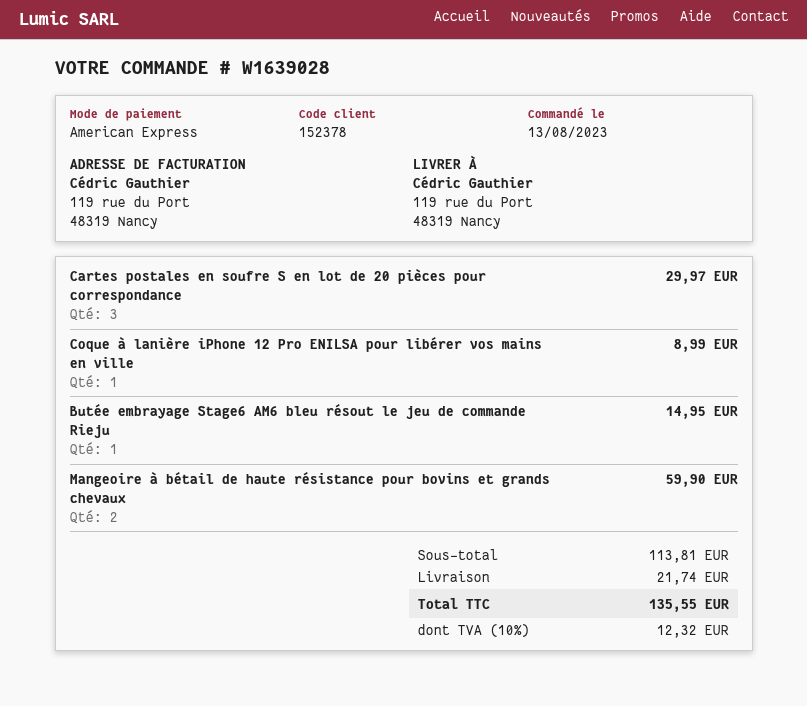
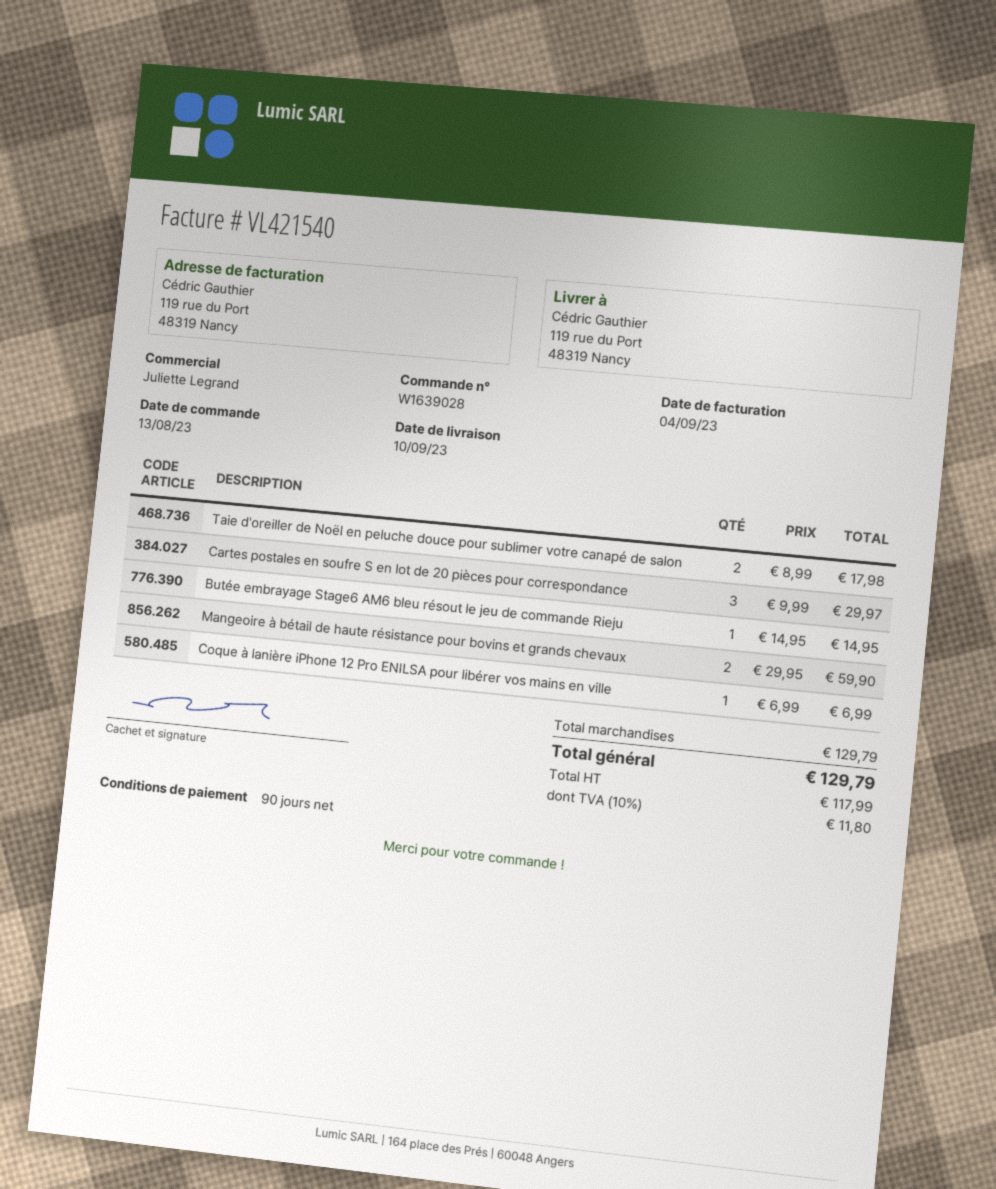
Coque à lanière iPhone 12 Pro ENILSA pour libérer vos mains en ville: 1 for 8.99 -> 1 for 6.99
Taie d'oreiller de Noël en peluche douce pour sublimer votre canapé de salon: none -> 2 for 17.98
subtotal: 113.81 -> 129.79
shipping: 21.74 -> none
tax: 10% = 12.32 -> 10% = 11.80
total: 135.55 -> 129.79

